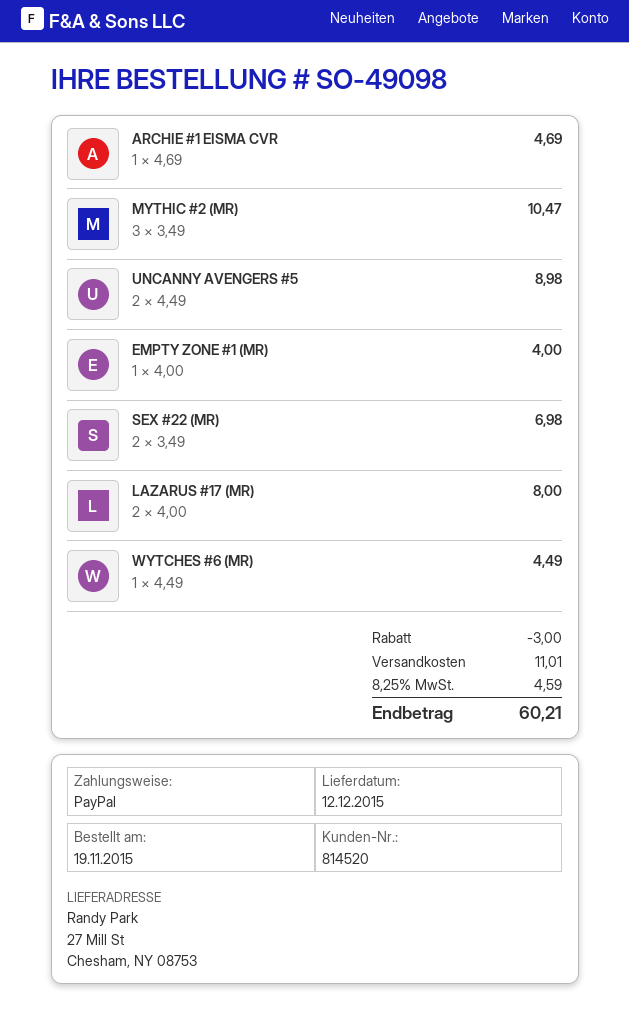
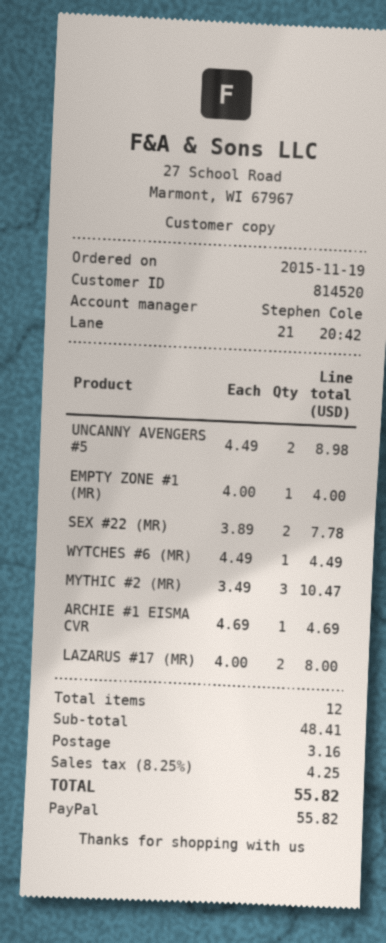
SEX #22 (MR): 2 x 3.49 = 6.98 -> 2 x 3.89 = 7.78
discount: 3.00 -> none
shipping: 11.01 -> 3.16
tax: 8.25% = 4.59 -> 8.25% = 4.25
total: 60.21 -> 55.82

